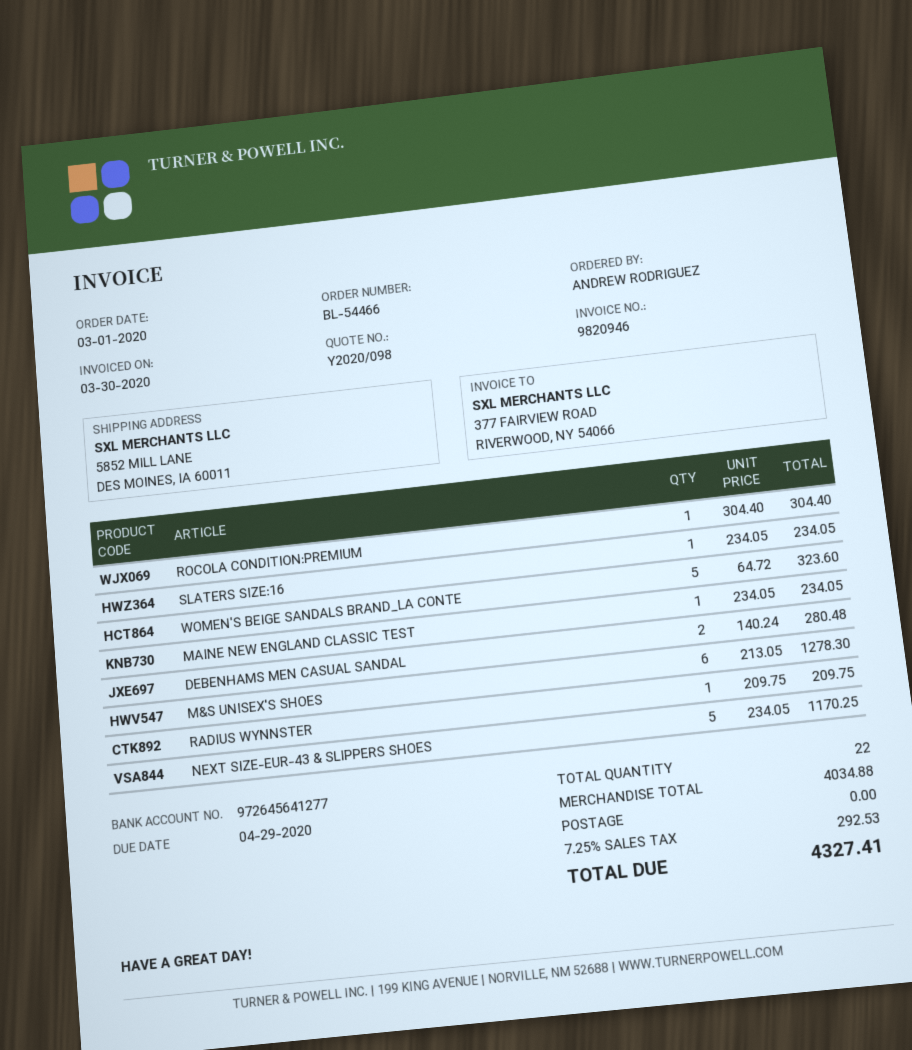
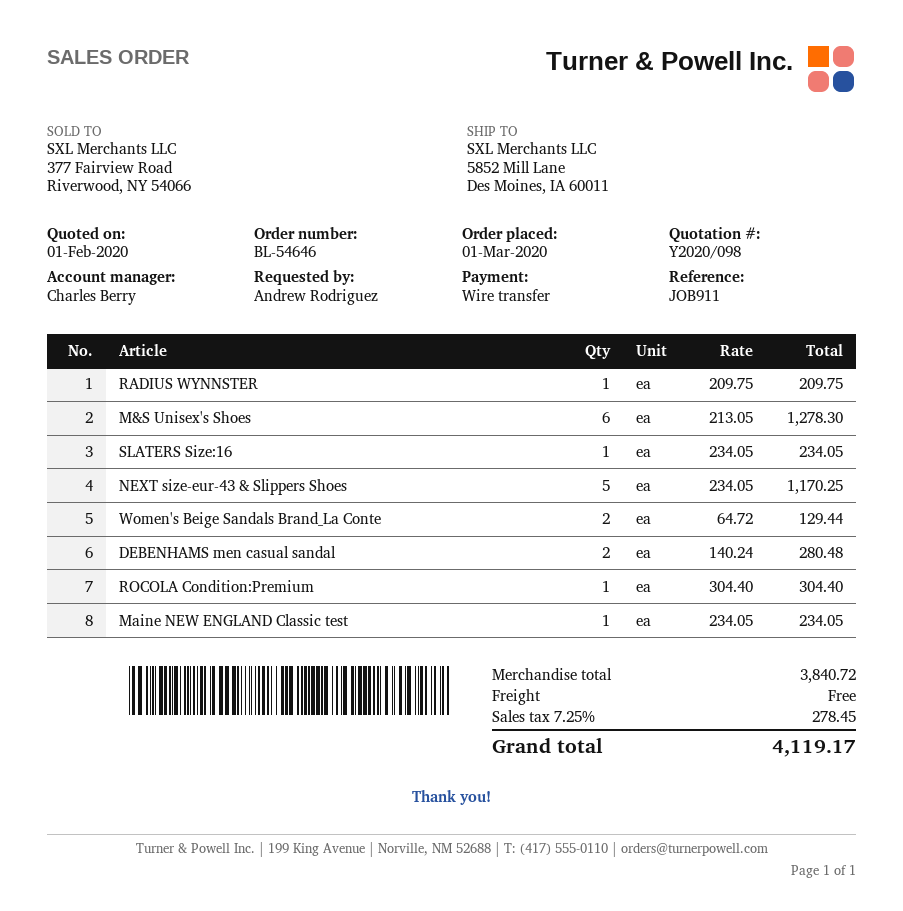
order number: BL-54466 -> BL-54646
WOMEN'S BEIGE SANDALS BRAND_LA CONTE: 5 x 64.72 = 323.60 -> 2 x 64.72 = 129.44
subtotal: 4034.88 -> 3840.72
tax: 7.25% = 292.53 -> 7.25% = 278.45
total: 4327.41 -> 4119.17

